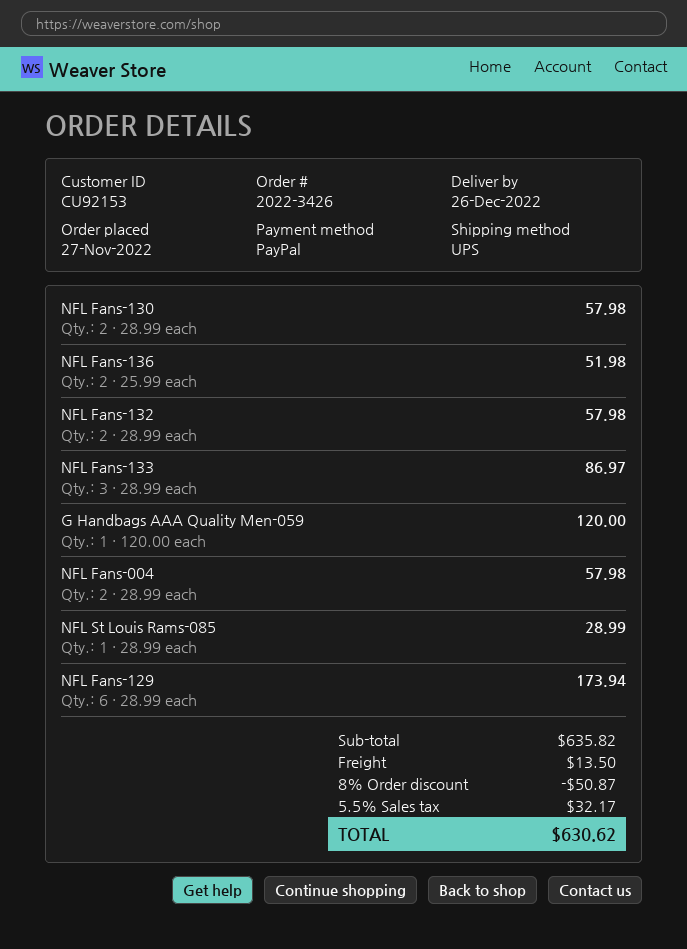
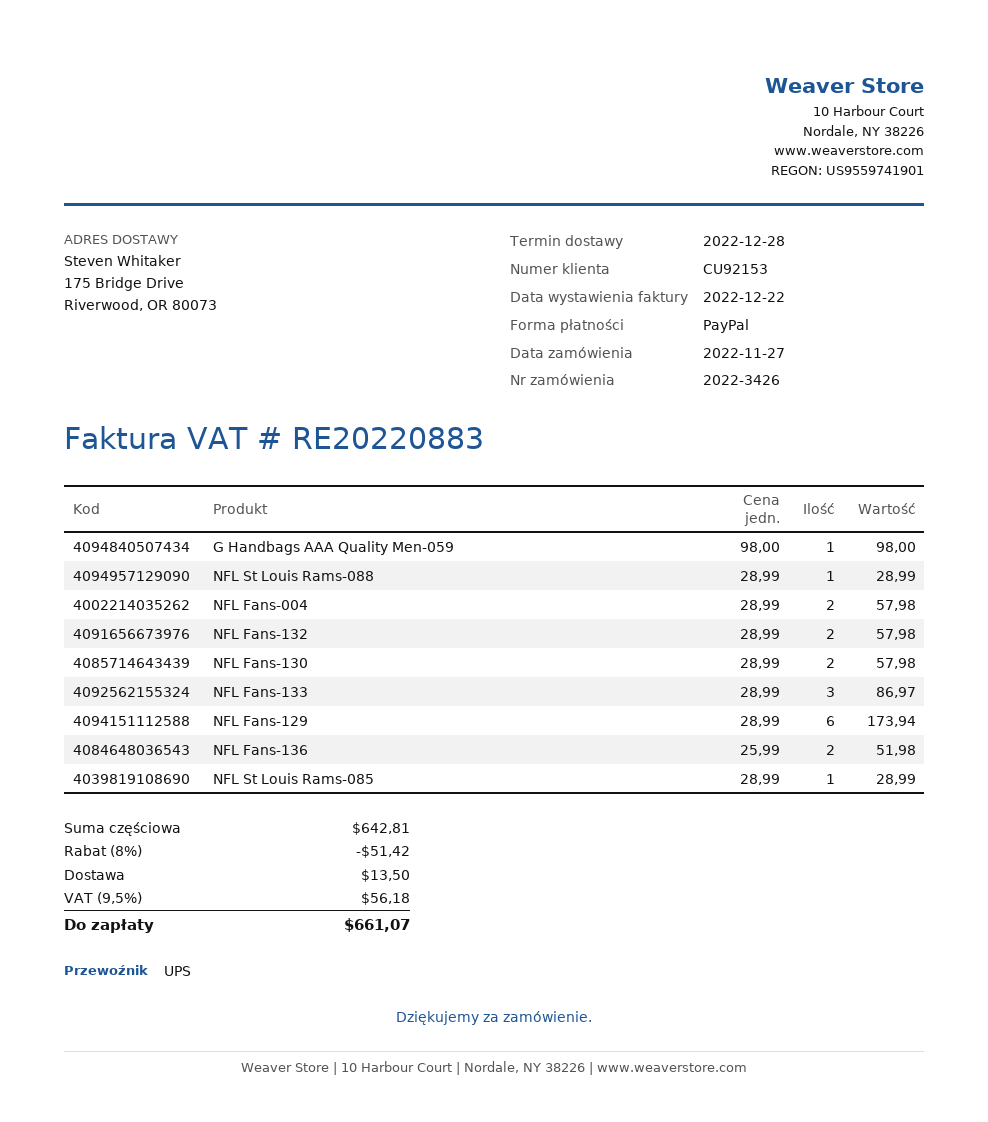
delivery date: 2022-12-26 -> 2022-12-28
G Handbags AAA Quality Men-059: 1 x 120.00 = 120.00 -> 1 x 98.00 = 98.00
NFL St Louis Rams-088: none -> 1 x 28.99 = 28.99
subtotal: 635.82 -> 642.81
discount: 8% = 50.87 -> 8% = 51.42
tax: 5.5% = 32.17 -> 9.5% = 56.18
total: 630.62 -> 661.07

